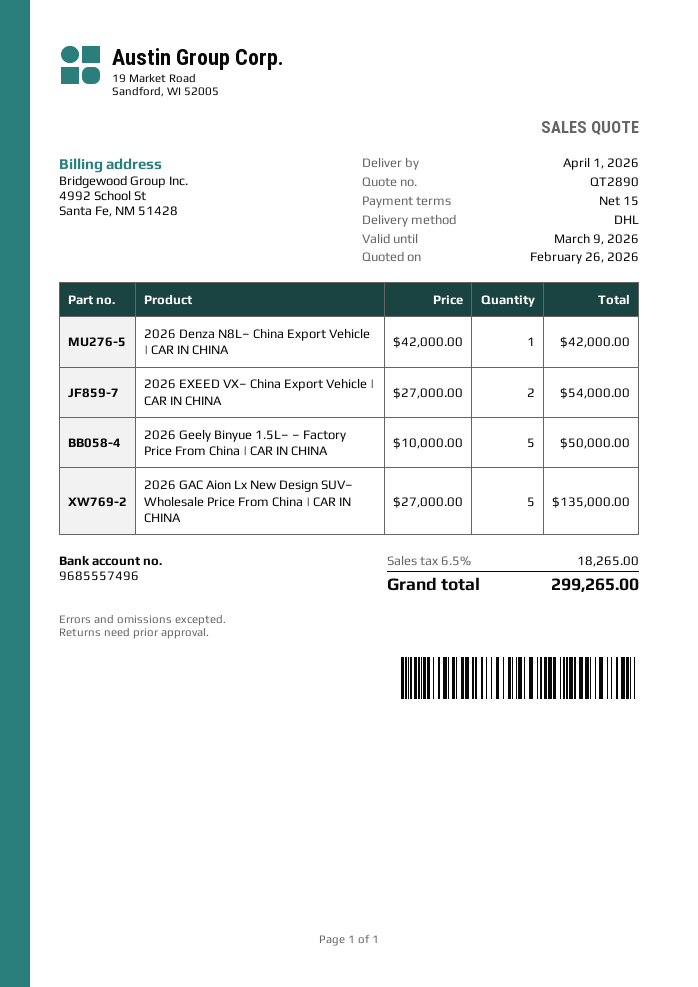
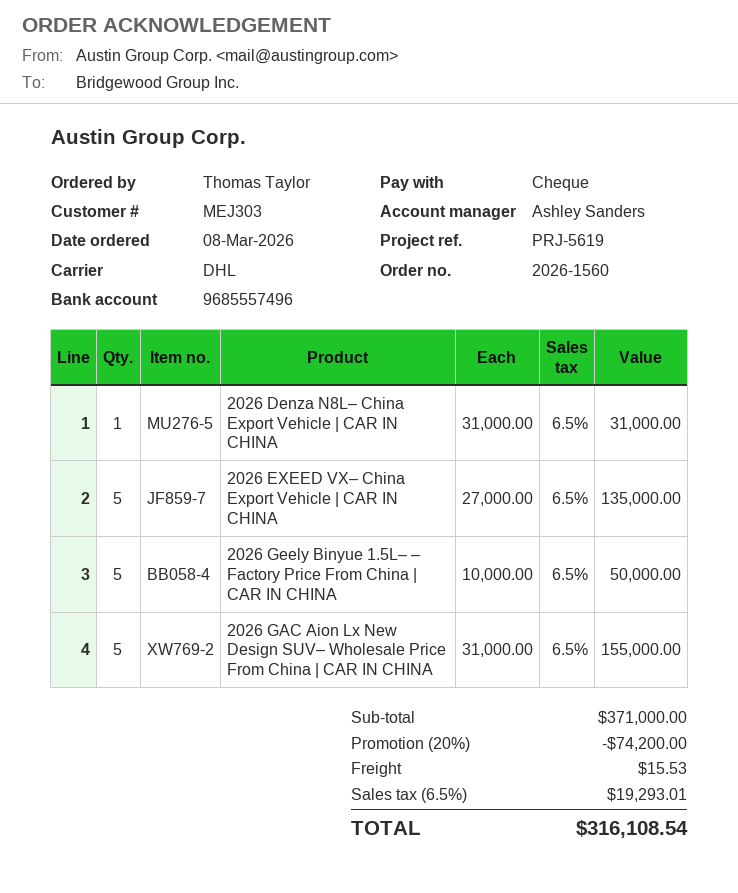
2026 Denza N8L– China Export Vehicle | CAR IN CHINA: 1 x 42000.00 = 42000.00 -> 1 x 31000.00 = 31000.00
2026 EXEED VX– China Export Vehicle | CAR IN CHINA: 2 x 27000.00 = 54000.00 -> 5 x 27000.00 = 135000.00
2026 GAC Aion Lx New Design SUV– Wholesale Price From China | CAR IN CHINA: 5 x 27000.00 = 135000.00 -> 5 x 31000.00 = 155000.00
discount: none -> 20% = 74200.00
shipping: none -> 15.53
tax: 6.5% = 18265.00 -> 6.5% = 19293.01
total: 299265.00 -> 316108.54

